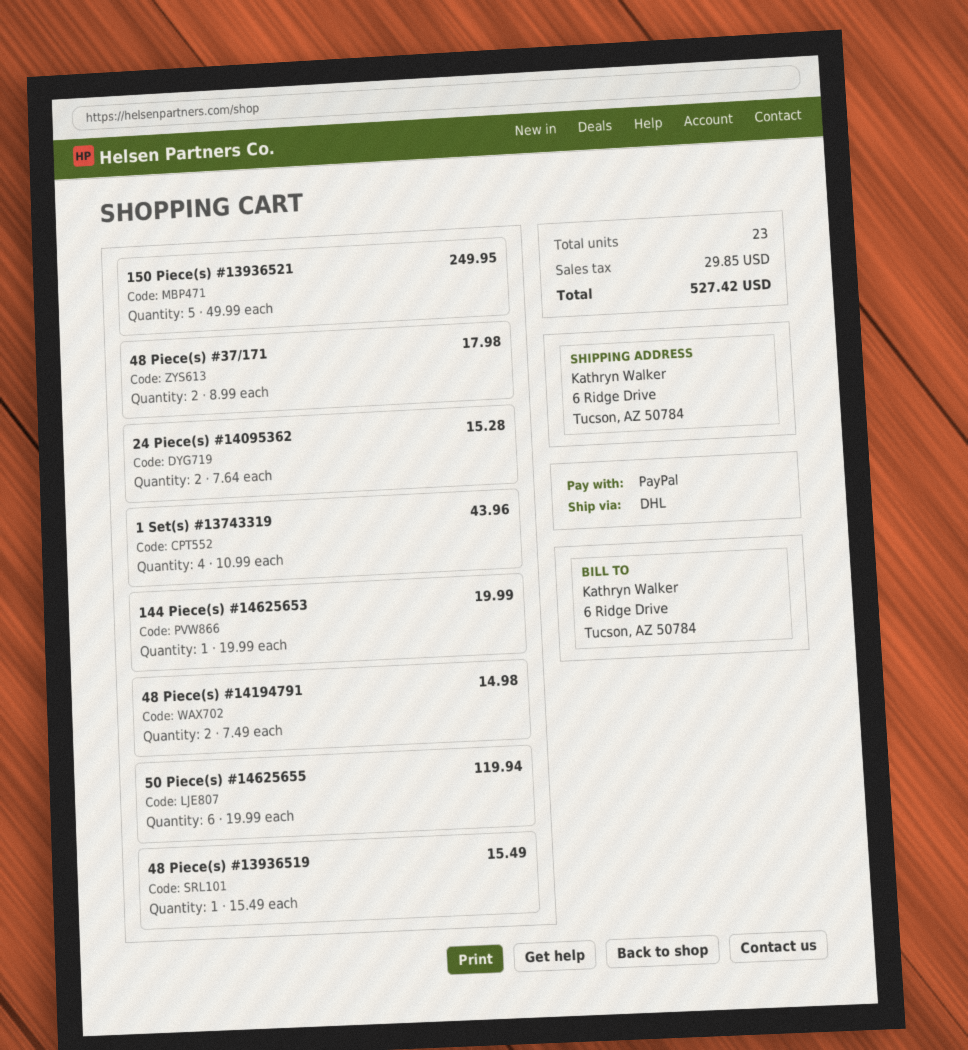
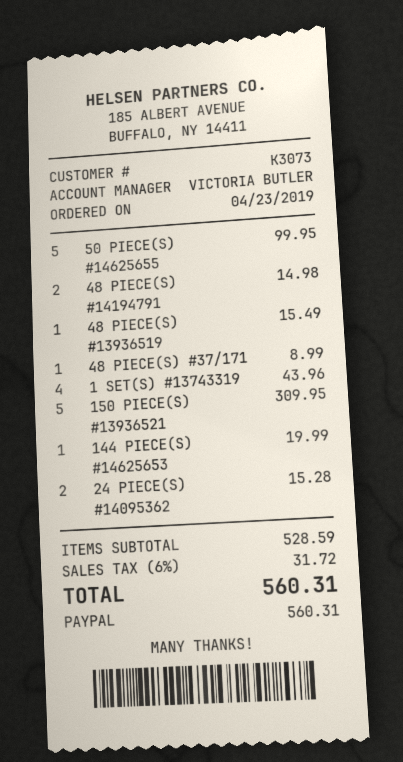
150 Piece(s) #13936521: 5 for 249.95 -> 5 for 309.95
48 Piece(s) #37/171: 2 for 17.98 -> 1 for 8.99
50 Piece(s) #14625655: 6 for 119.94 -> 5 for 99.95
tax: 29.85 -> 31.72
total: 527.42 -> 560.31

